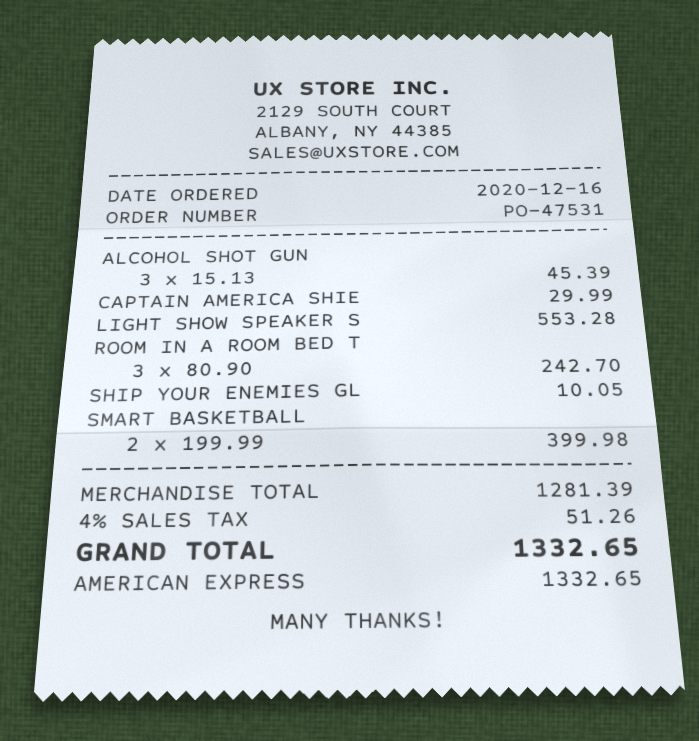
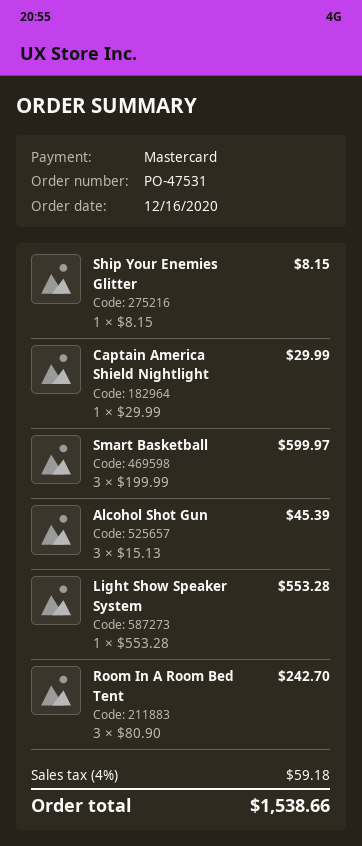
payment method: American Express -> Mastercard
SHIP YOUR ENEMIES GL: 1 x 10.05 = 10.05 -> 1 x 8.15 = 8.15
SMART BASKETBALL: 2 x 199.99 = 399.98 -> 3 x 199.99 = 599.97
tax: 4% = 51.26 -> 4% = 59.18
total: 1332.65 -> 1538.66

